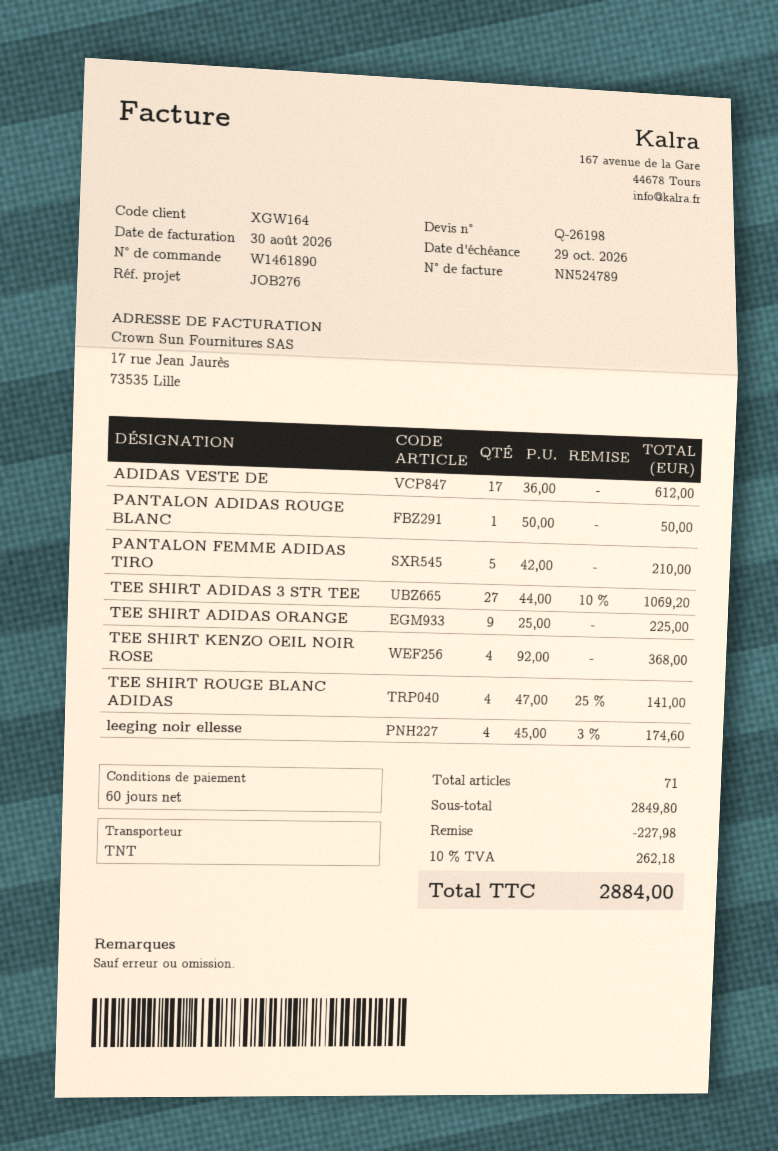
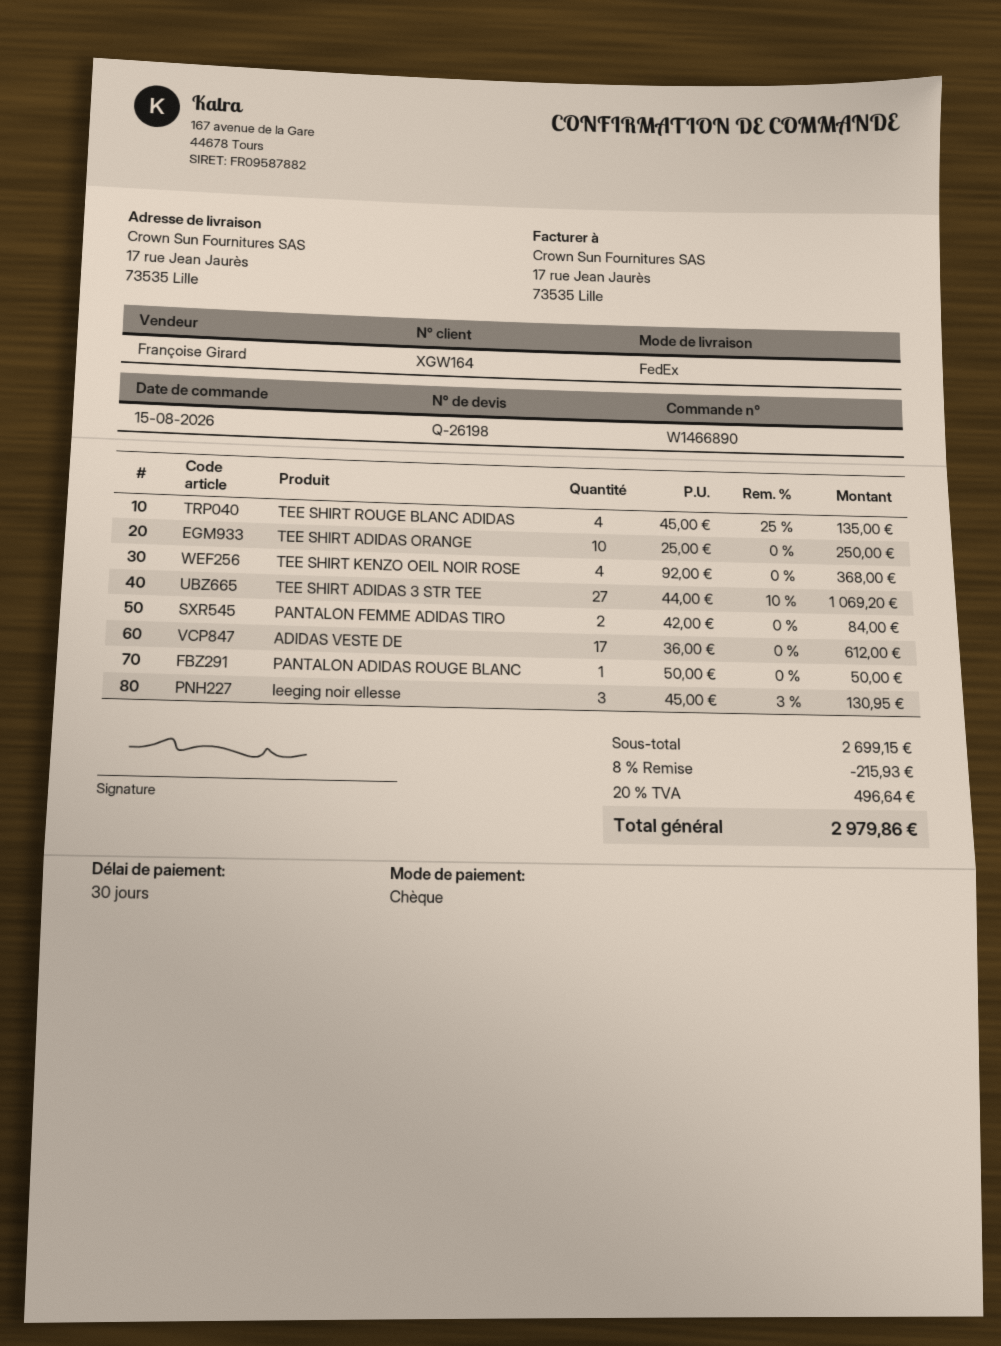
order number: W1461890 -> W1466890
payment terms: 60 days -> 30 days
shipping method: TNT -> FedEx
PANTALON FEMME ADIDAS TIRO: 5 x 42.00 = 210.00 -> 2 x 42.00 = 84.00
TEE SHIRT ADIDAS ORANGE: 9 x 25.00 = 225.00 -> 10 x 25.00 = 250.00
TEE SHIRT ROUGE BLANC ADIDAS: 4 x 47.00 - 25% = 141.00 -> 4 x 45.00 - 25% = 135.00
leeging noir ellesse: 4 x 45.00 - 3% = 174.60 -> 3 x 45.00 - 3% = 130.95
subtotal: 2849.80 -> 2699.15
discount: 227.98 -> 215.93
tax: 10% = 262.18 -> 20% = 496.64
total: 2884.00 -> 2979.86

